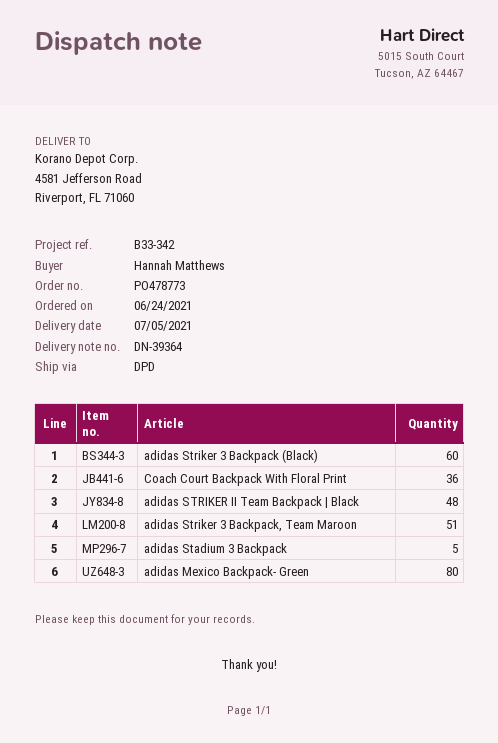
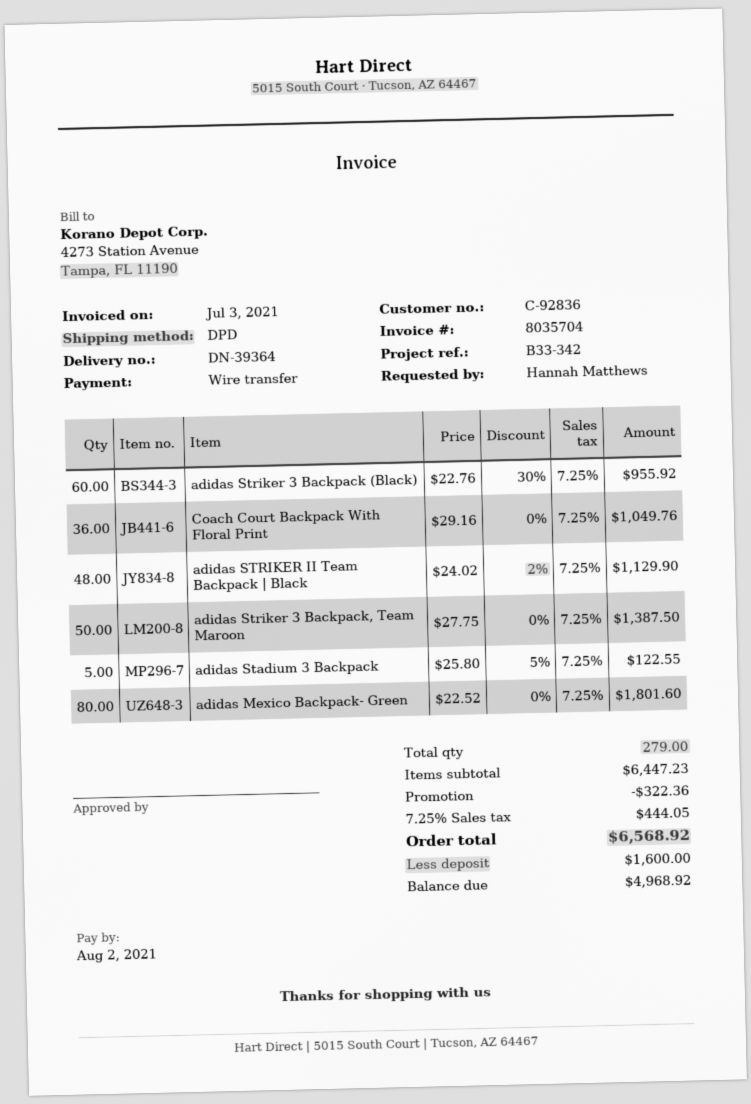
adidas Striker 3 Backpack, Team Maroon: 51 -> 50

